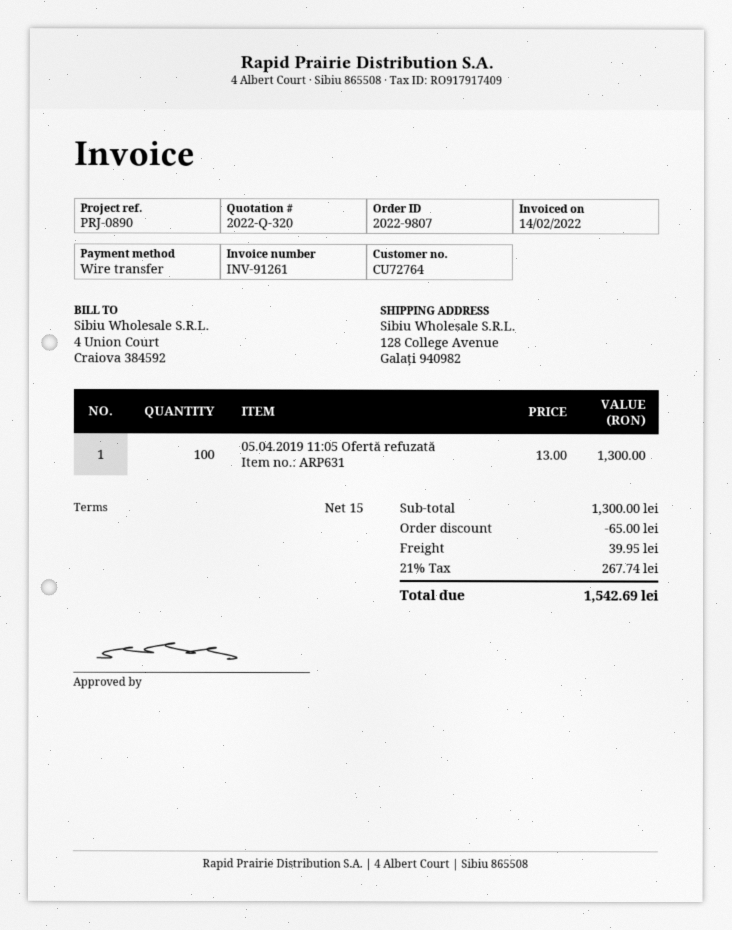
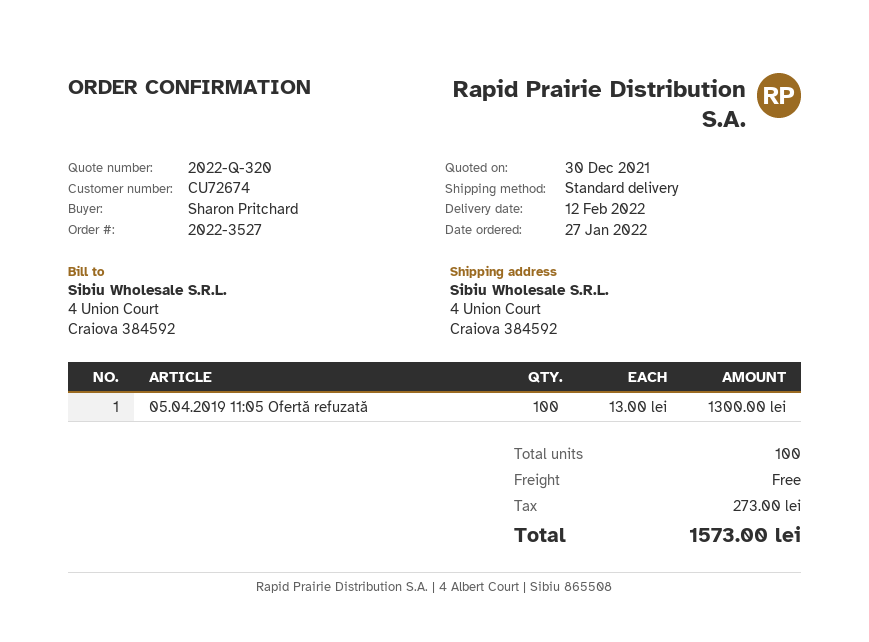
order number: 2022-9807 -> 2022-3527
customer number: CU72764 -> CU72674
ship to: 128 College Avenue, Galați 940982 -> 4 Union Court, Craiova 384592
discount: 65.00 -> none
shipping: 39.95 -> 0.00
tax: 267.74 -> 273.00
total: 1542.69 -> 1573.00

